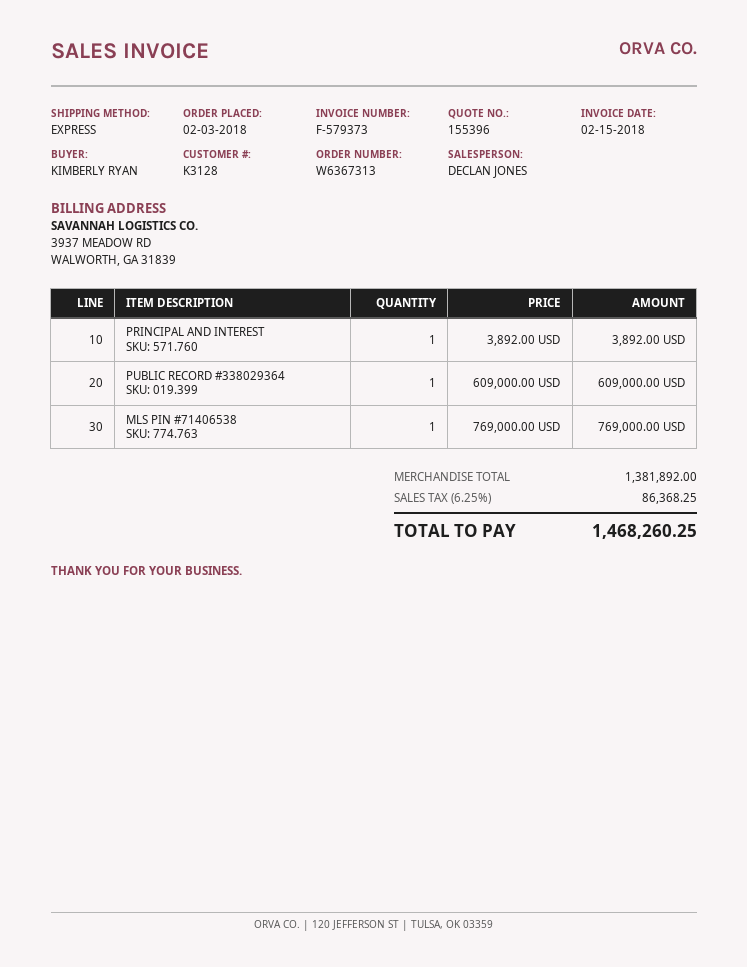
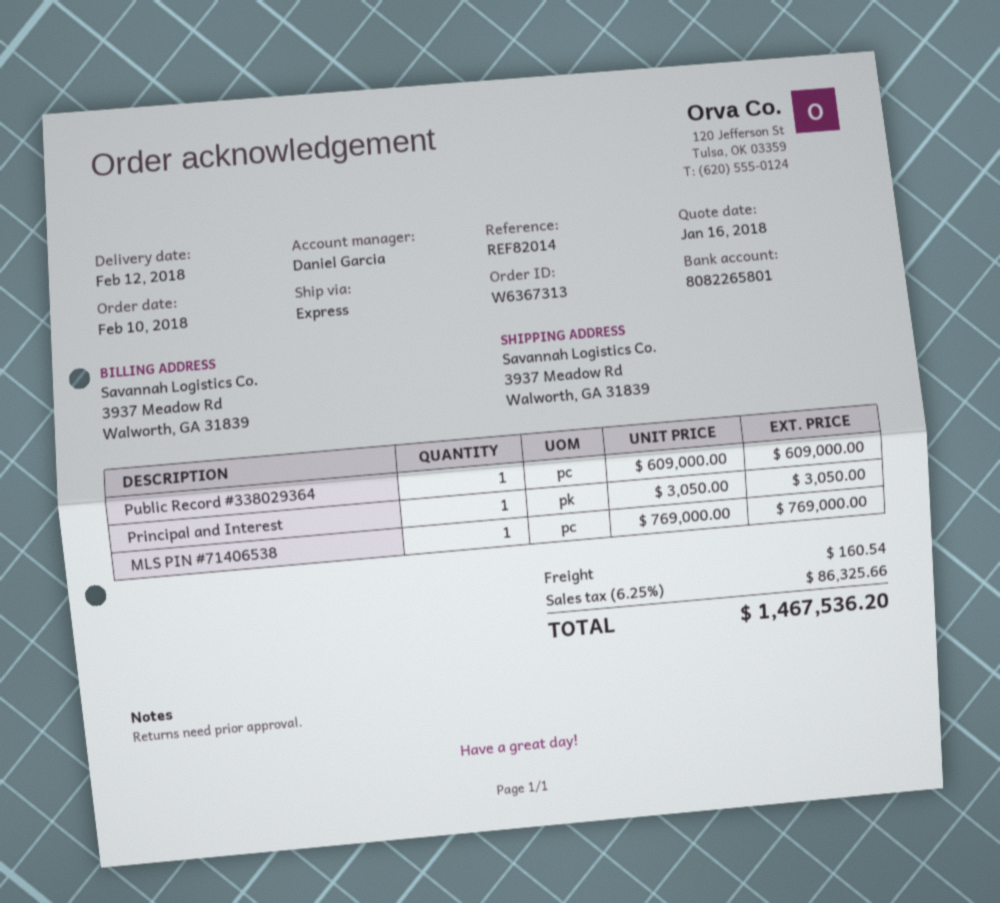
order date: 2018-02-03 -> 2018-02-10
sales rep: DECLAN JONES -> Daniel Garcia
PRINCIPAL AND INTEREST: 1 x 3892.00 = 3892.00 -> 1 x 3050.00 = 3050.00
shipping: none -> 160.54
tax: 6.25% = 86368.25 -> 6.25% = 86325.66
total: 1468260.25 -> 1467536.20

